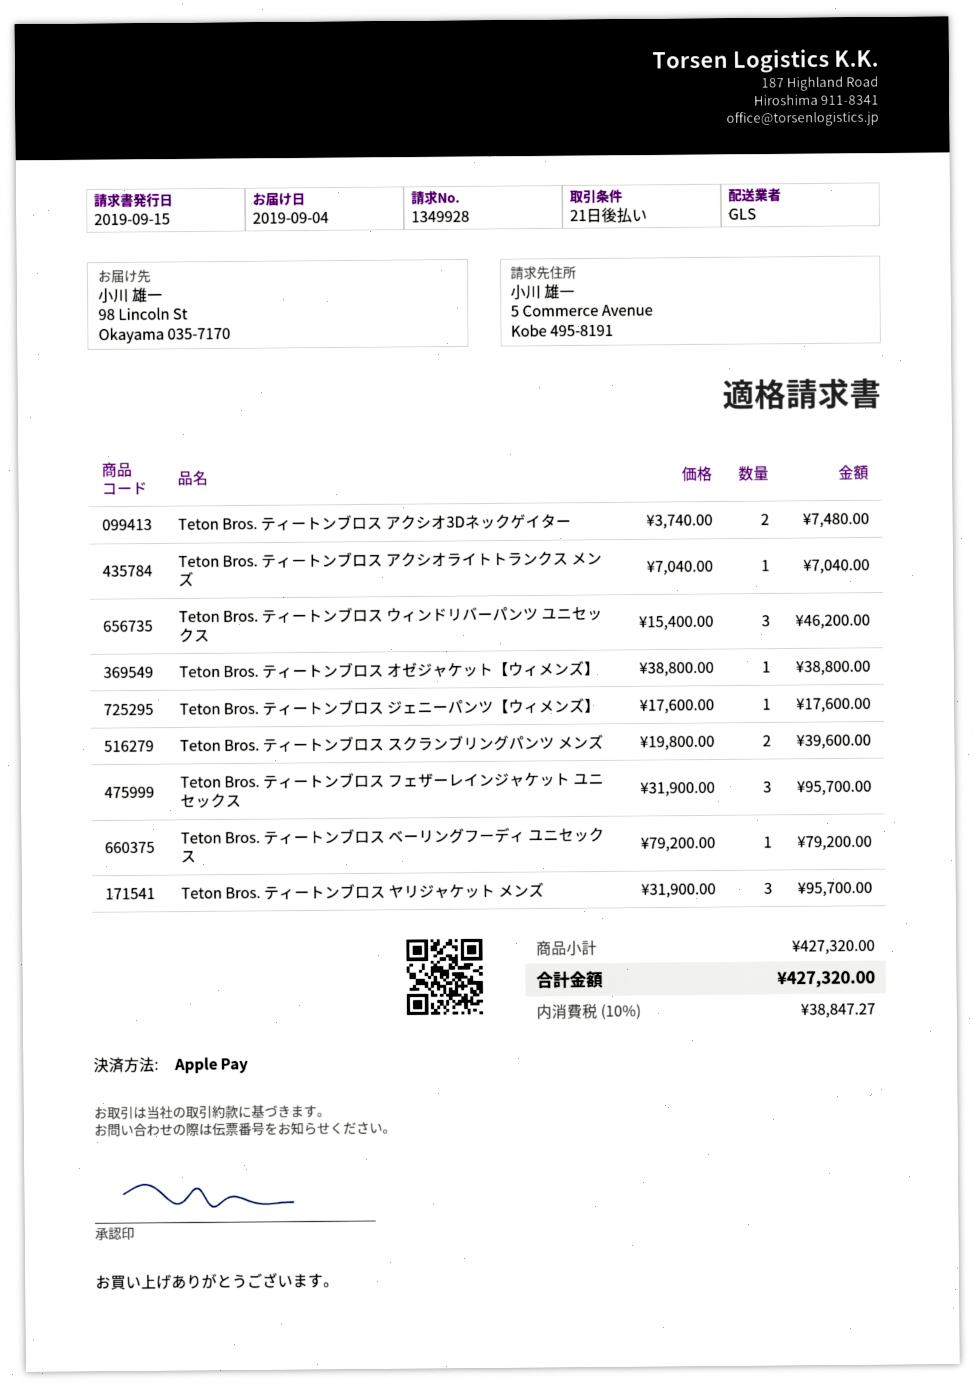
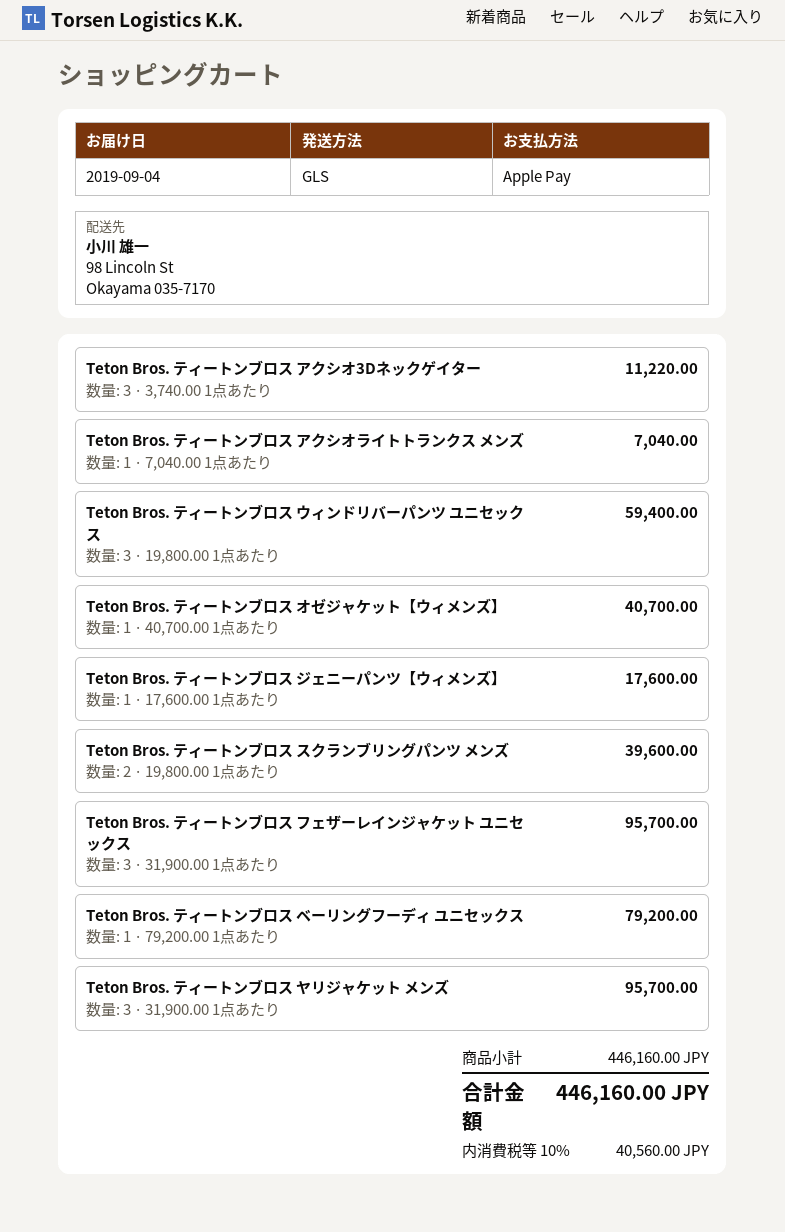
Teton Bros. ティートンブロス アクシオ3Dネックゲイター: 2 x 3740.00 = 7480.00 -> 3 x 3740.00 = 11220.00
Teton Bros. ティートンブロス ウィンドリバーパンツ ユニセックス: 3 x 15400.00 = 46200.00 -> 3 x 19800.00 = 59400.00
Teton Bros. ティートンブロス オゼジャケット【ウィメンズ】: 1 x 38800.00 = 38800.00 -> 1 x 40700.00 = 40700.00
subtotal: 427320.00 -> 446160.00
tax: 10% = 38847.27 -> 10% = 40560.00
total: 427320.00 -> 446160.00

